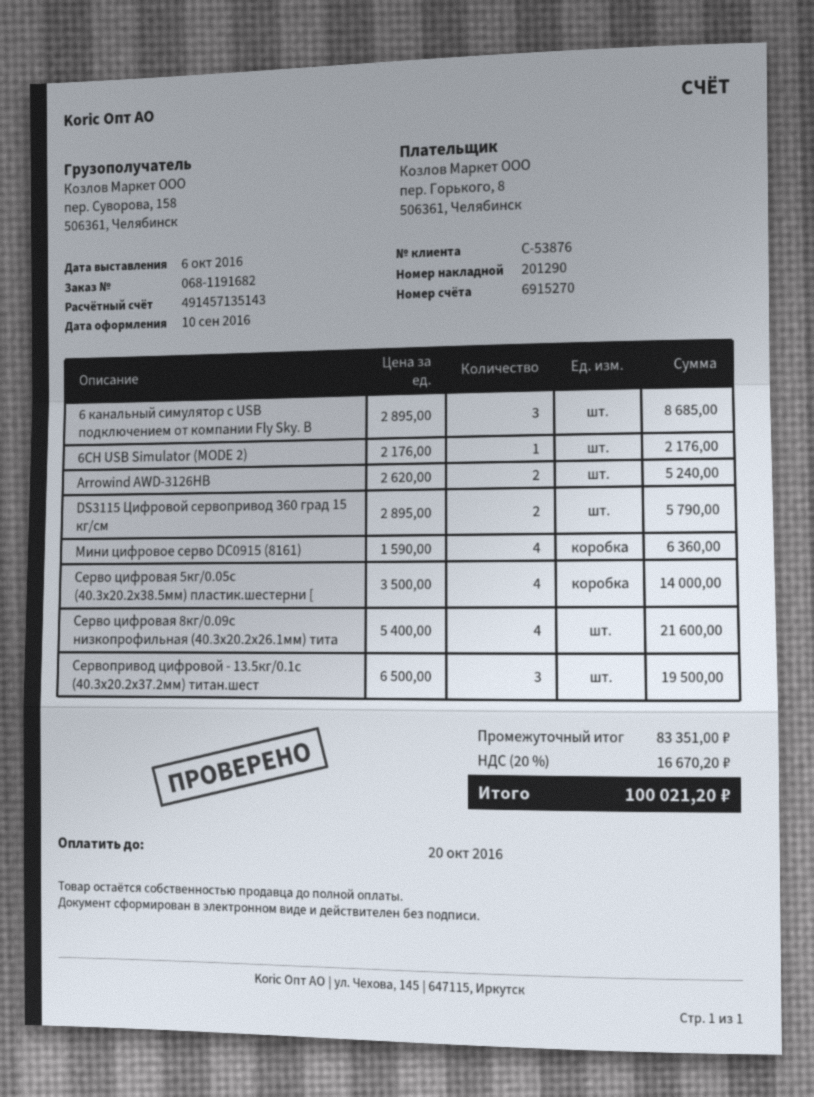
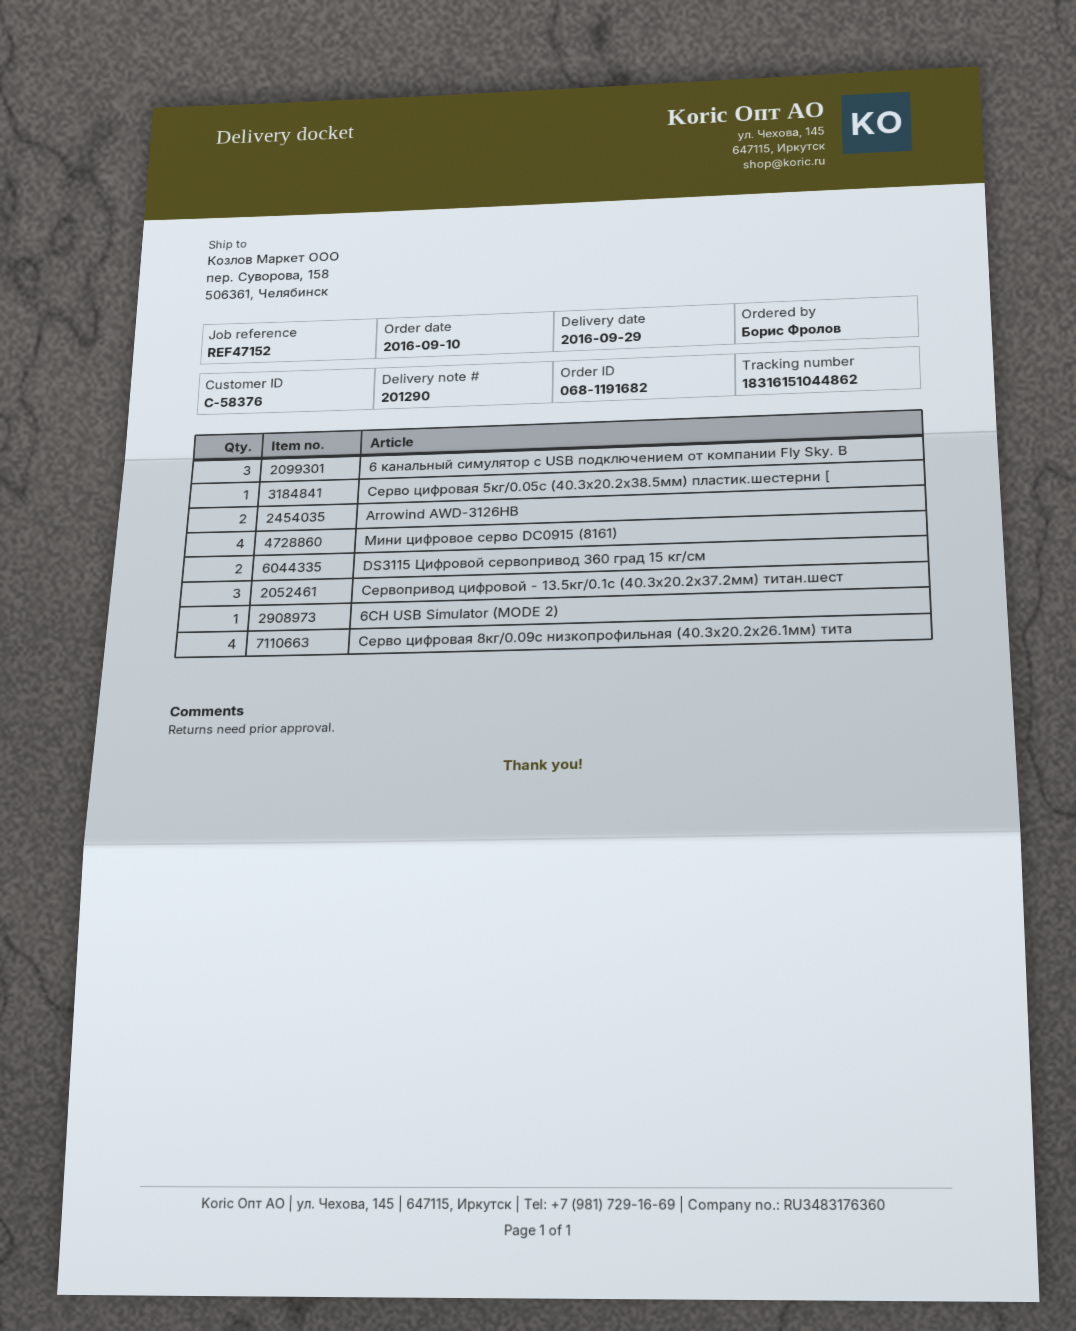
customer number: C-53876 -> C-58376
Серво цифровая 5кг/0.05с (40.3x20.2x38.5мм) пластик.шестерни [: 4 -> 1

